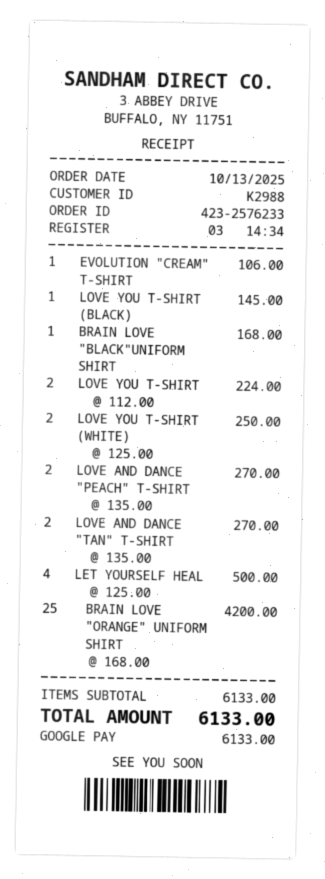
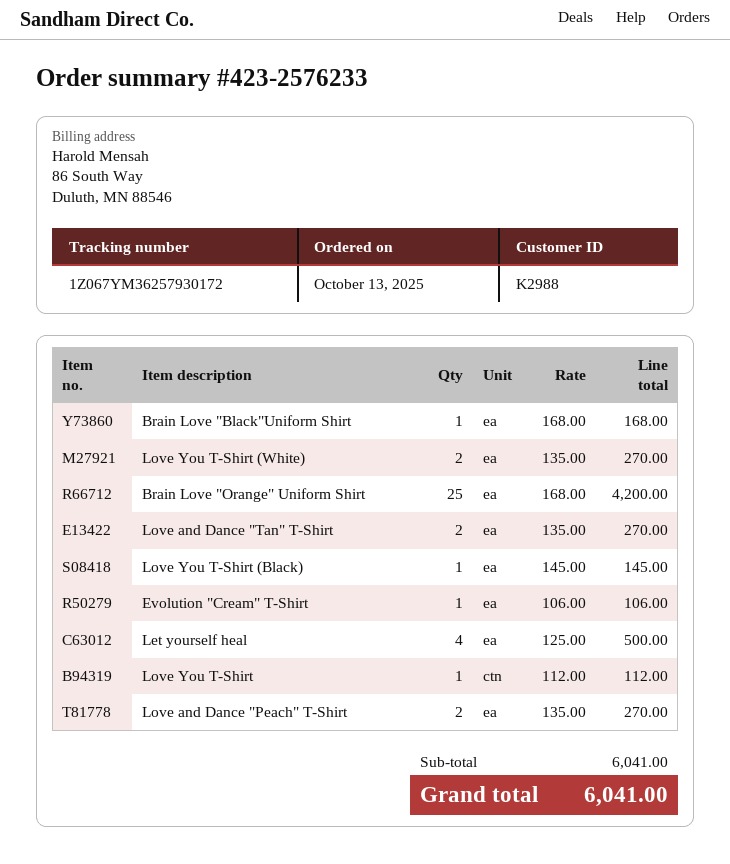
LOVE YOU T-SHIRT: 2 x 112.00 = 224.00 -> 1 x 112.00 = 112.00
LOVE YOU T-SHIRT (WHITE): 2 x 125.00 = 250.00 -> 2 x 135.00 = 270.00
subtotal: 6133.00 -> 6041.00
total: 6133.00 -> 6041.00

